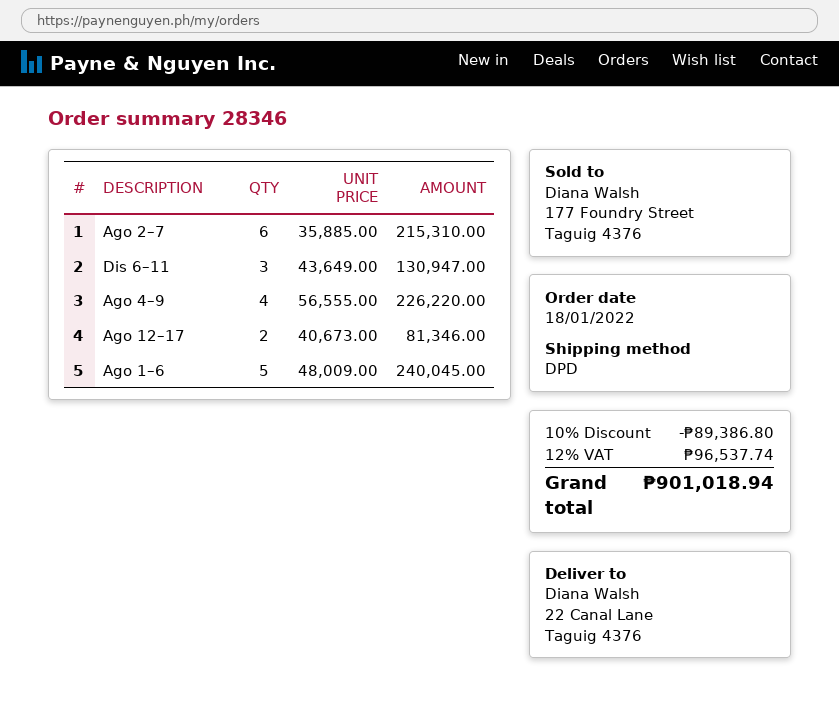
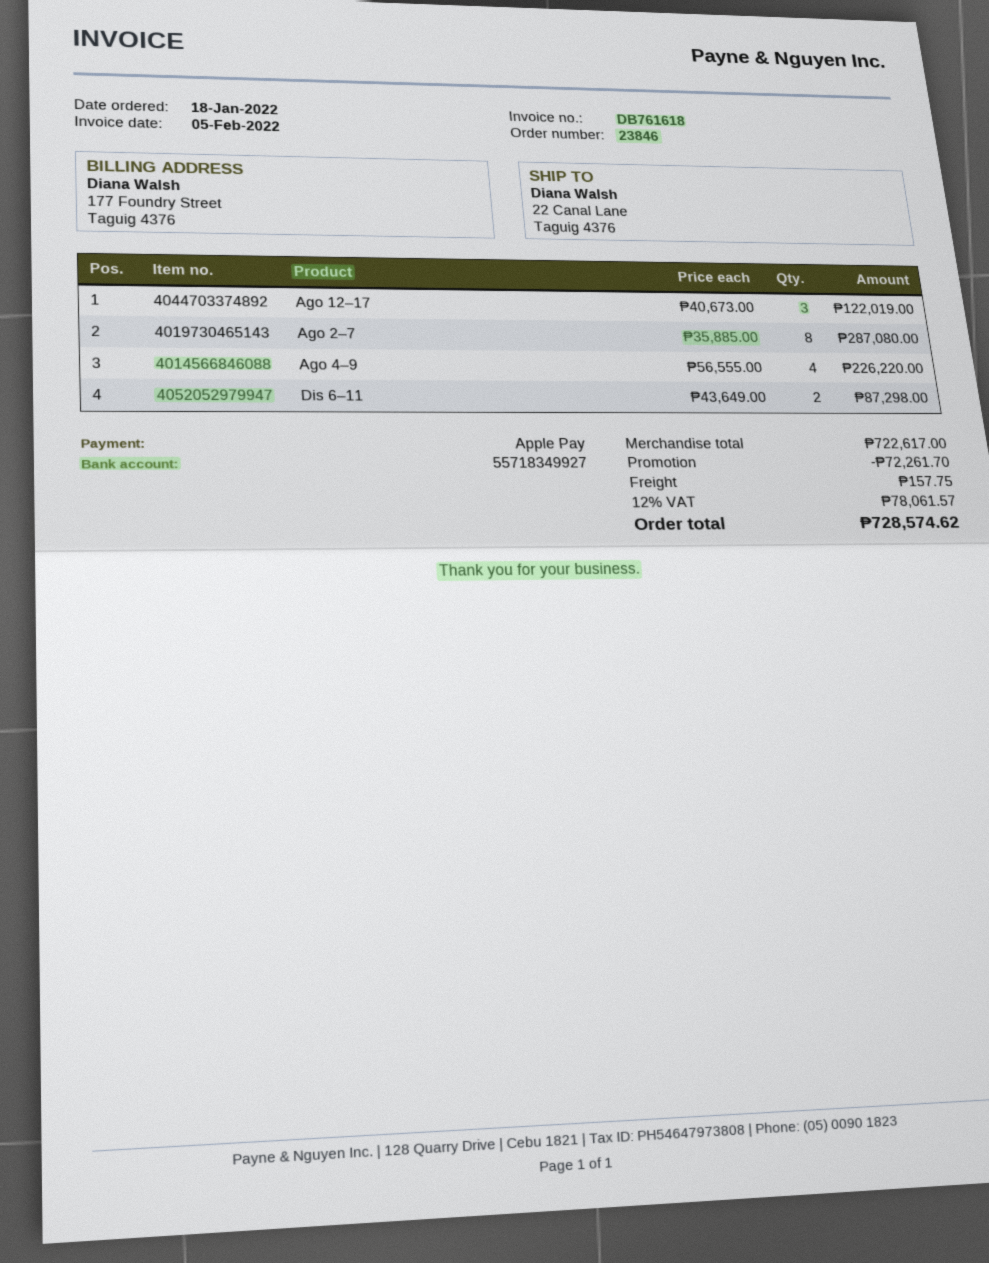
order number: 28346 -> 23846
Ago 2–7: 6 x 35885.00 = 215310.00 -> 8 x 35885.00 = 287080.00
Dis 6–11: 3 x 43649.00 = 130947.00 -> 2 x 43649.00 = 87298.00
Ago 12–17: 2 x 40673.00 = 81346.00 -> 3 x 40673.00 = 122019.00
Ago 1–6: 5 x 48009.00 = 240045.00 -> none
discount: 89386.80 -> 72261.70
shipping: none -> 157.75
tax: 12% = 96537.74 -> 12% = 78061.57
total: 901018.94 -> 728574.62

